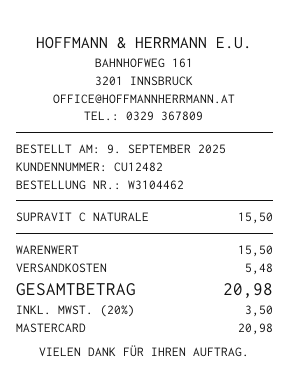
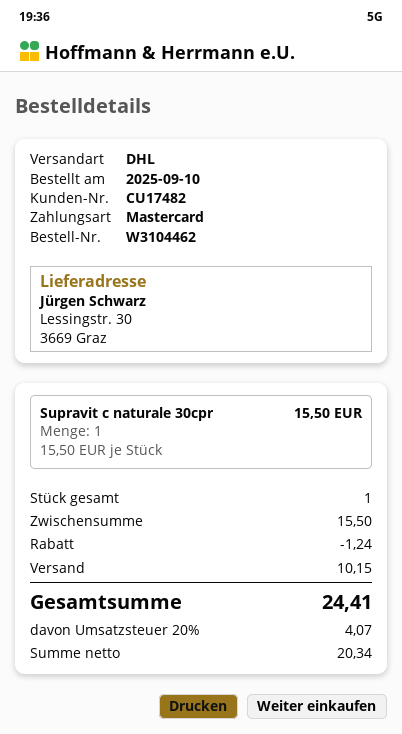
order date: 2025-09-09 -> 2025-09-10
customer number: CU12482 -> CU17482
discount: none -> 1.24
shipping: 5.48 -> 10.15
tax: 20% = 3.50 -> 20% = 4.07
total: 20.98 -> 24.41

